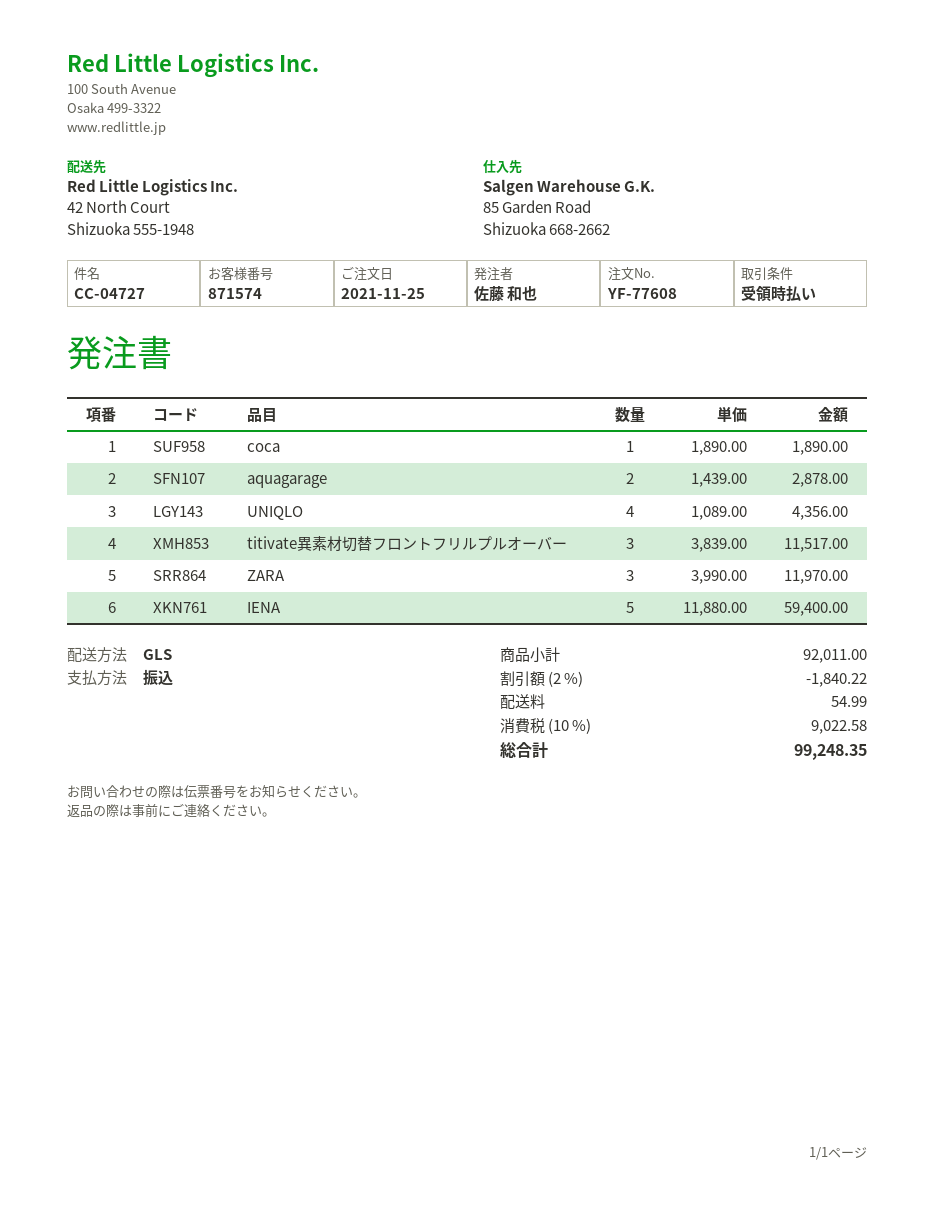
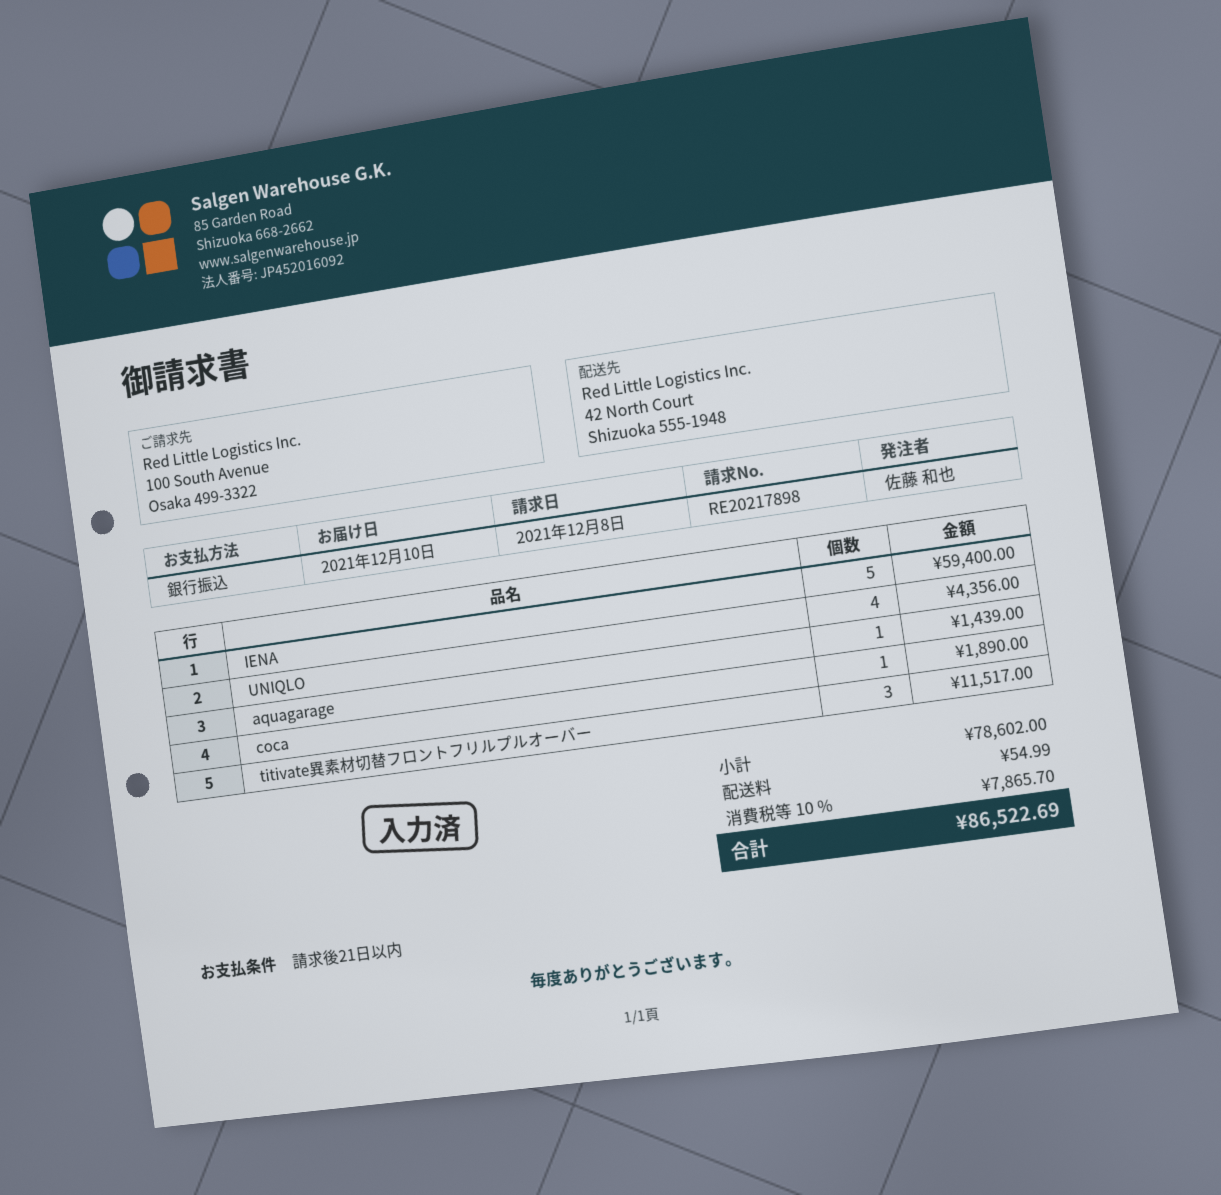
payment terms: on receipt -> 21 days
aquagarage: 2 for 2878.00 -> 1 for 1439.00
ZARA: 3 for 11970.00 -> none
subtotal: 92011.00 -> 78602.00
discount: 2% = 1840.22 -> none
tax: 10% = 9022.58 -> 10% = 7865.70
total: 99248.35 -> 86522.69

